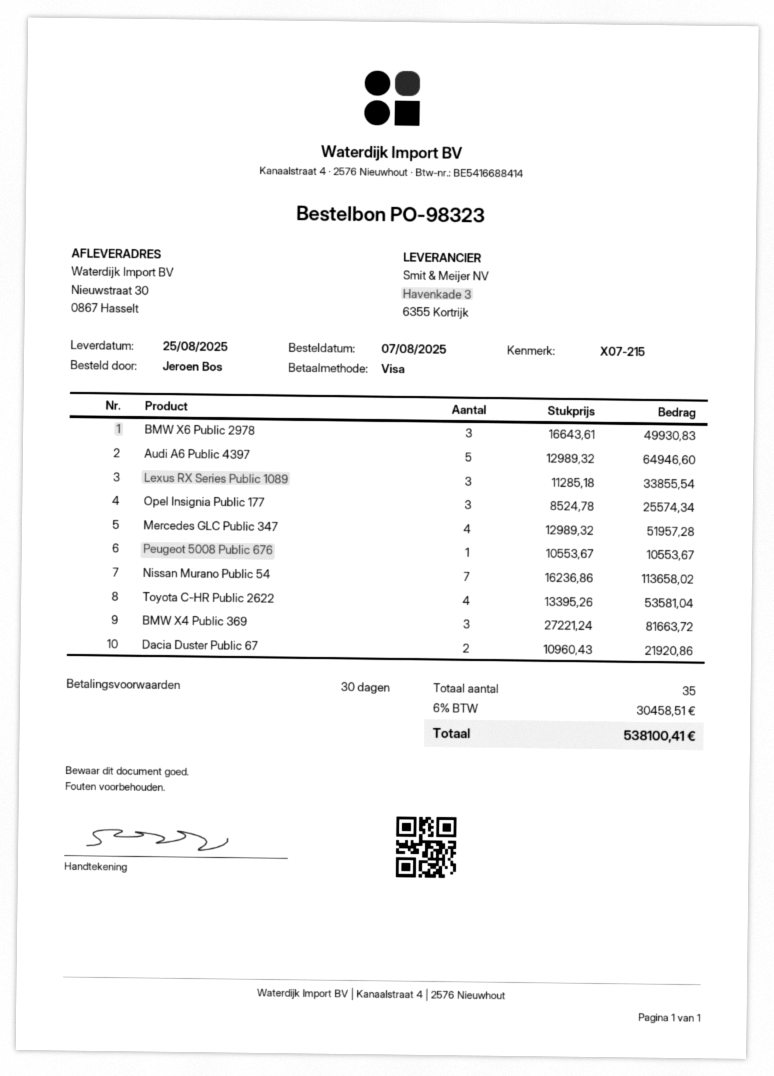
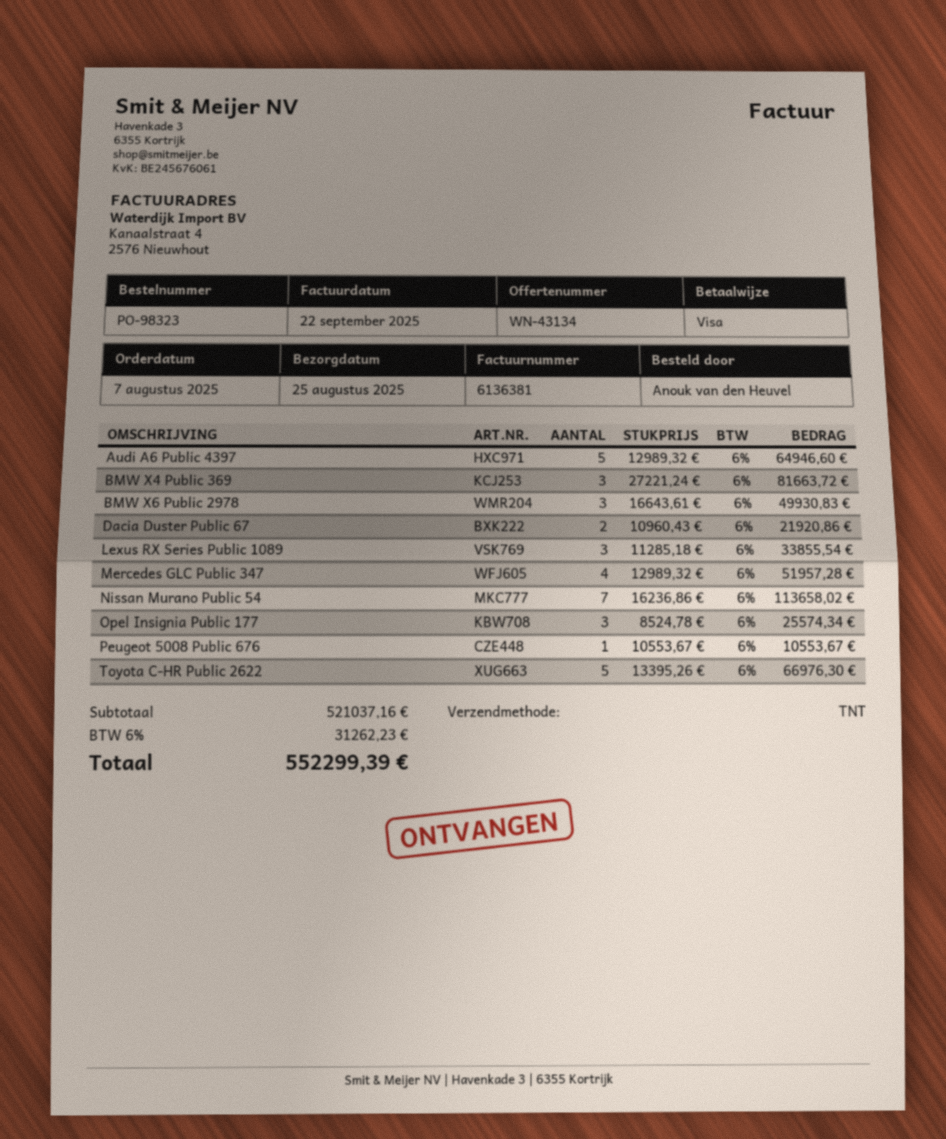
ordered by: Jeroen Bos -> Anouk van den Heuvel
Toyota C-HR Public 2622: 4 x 13395.26 = 53581.04 -> 5 x 13395.26 = 66976.30
tax: 6% = 30458.51 -> 6% = 31262.23
total: 538100.41 -> 552299.39

